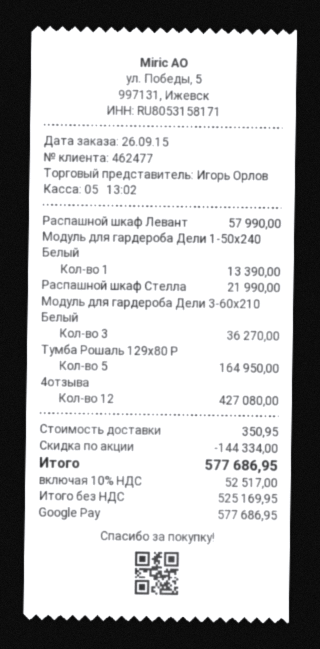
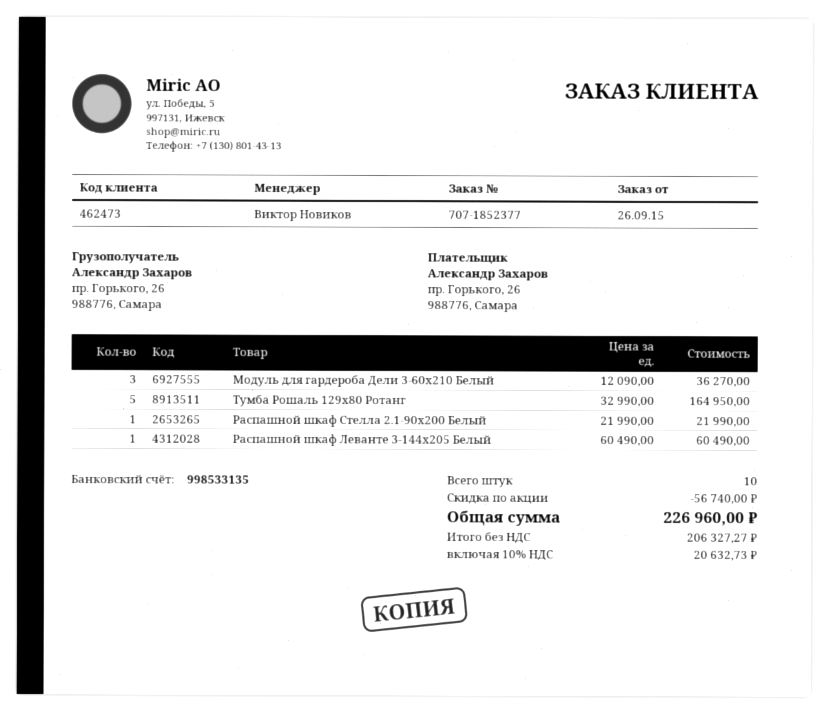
customer number: 462477 -> 462473
sales rep: Игорь Орлов -> Виктор Новиков
Распашной шкаф Левант: 1 for 57990.00 -> 1 for 60490.00
Модуль для гардероба Дели 1-50x240 Белый: 1 for 13390.00 -> none
4отзыва: 12 for 427080.00 -> none
discount: 144334.00 -> 56740.00
shipping: 350.95 -> none
net: 525169.95 -> 206327.27
tax: 10% = 52517.00 -> 10% = 20632.73
total: 577686.95 -> 226960.00

